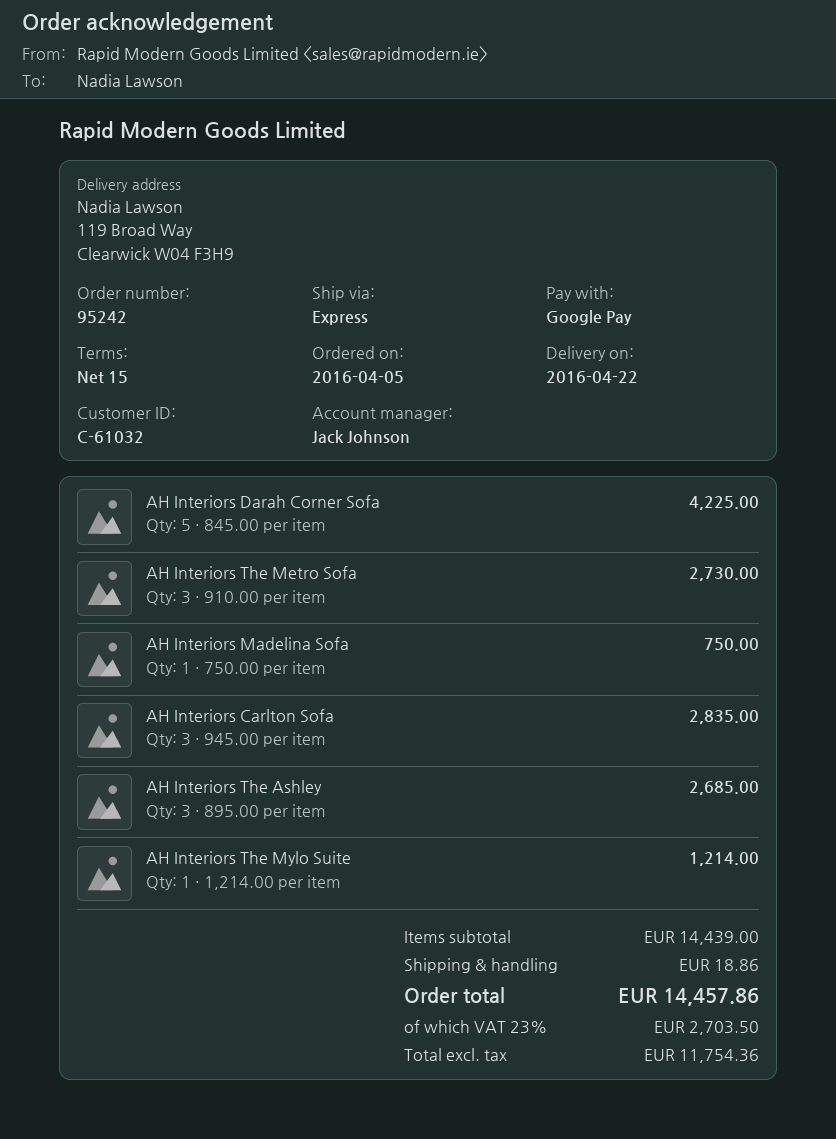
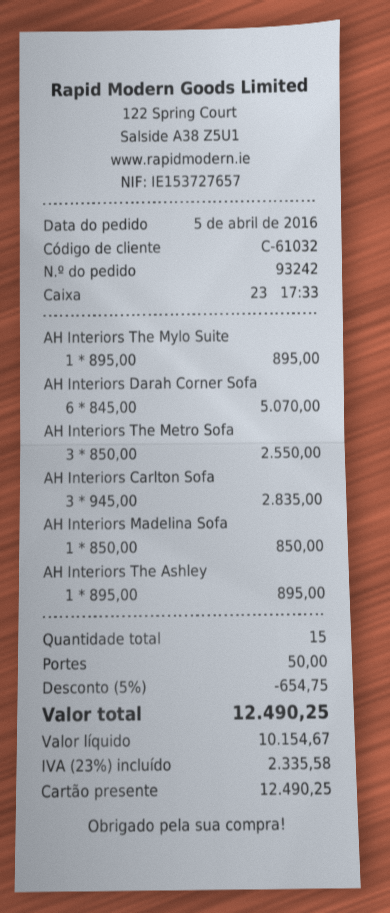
order number: 95242 -> 93242
payment method: Google Pay -> gift card
AH Interiors Darah Corner Sofa: 5 x 845.00 = 4225.00 -> 6 x 845.00 = 5070.00
AH Interiors The Metro Sofa: 3 x 910.00 = 2730.00 -> 3 x 850.00 = 2550.00
AH Interiors Madelina Sofa: 1 x 750.00 = 750.00 -> 1 x 850.00 = 850.00
AH Interiors The Ashley: 3 x 895.00 = 2685.00 -> 1 x 895.00 = 895.00
AH Interiors The Mylo Suite: 1 x 1214.00 = 1214.00 -> 1 x 895.00 = 895.00
discount: none -> 5% = 654.75
shipping: 18.86 -> 50.00
net: 11754.36 -> 10154.67
tax: 23% = 2703.50 -> 23% = 2335.58
total: 14457.86 -> 12490.25

